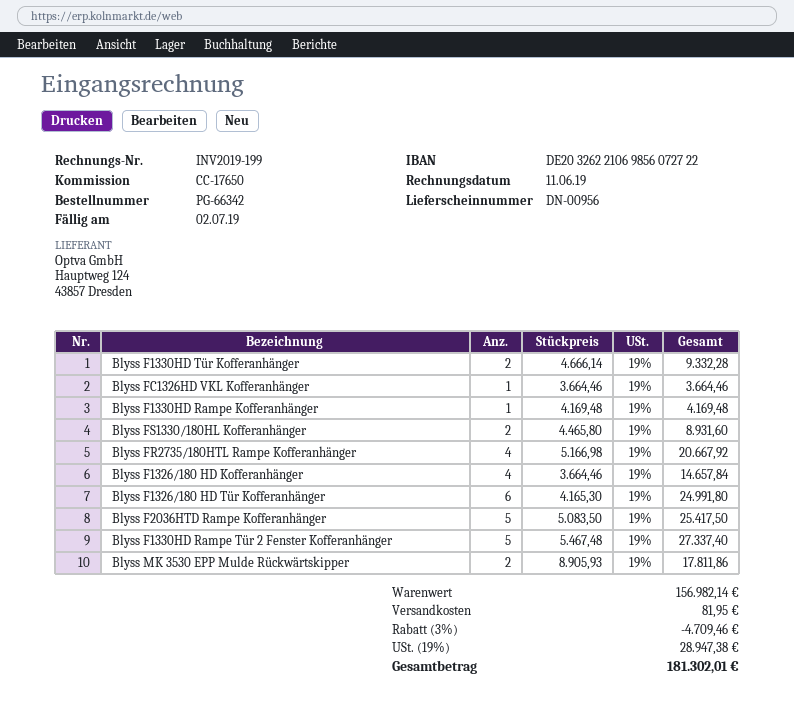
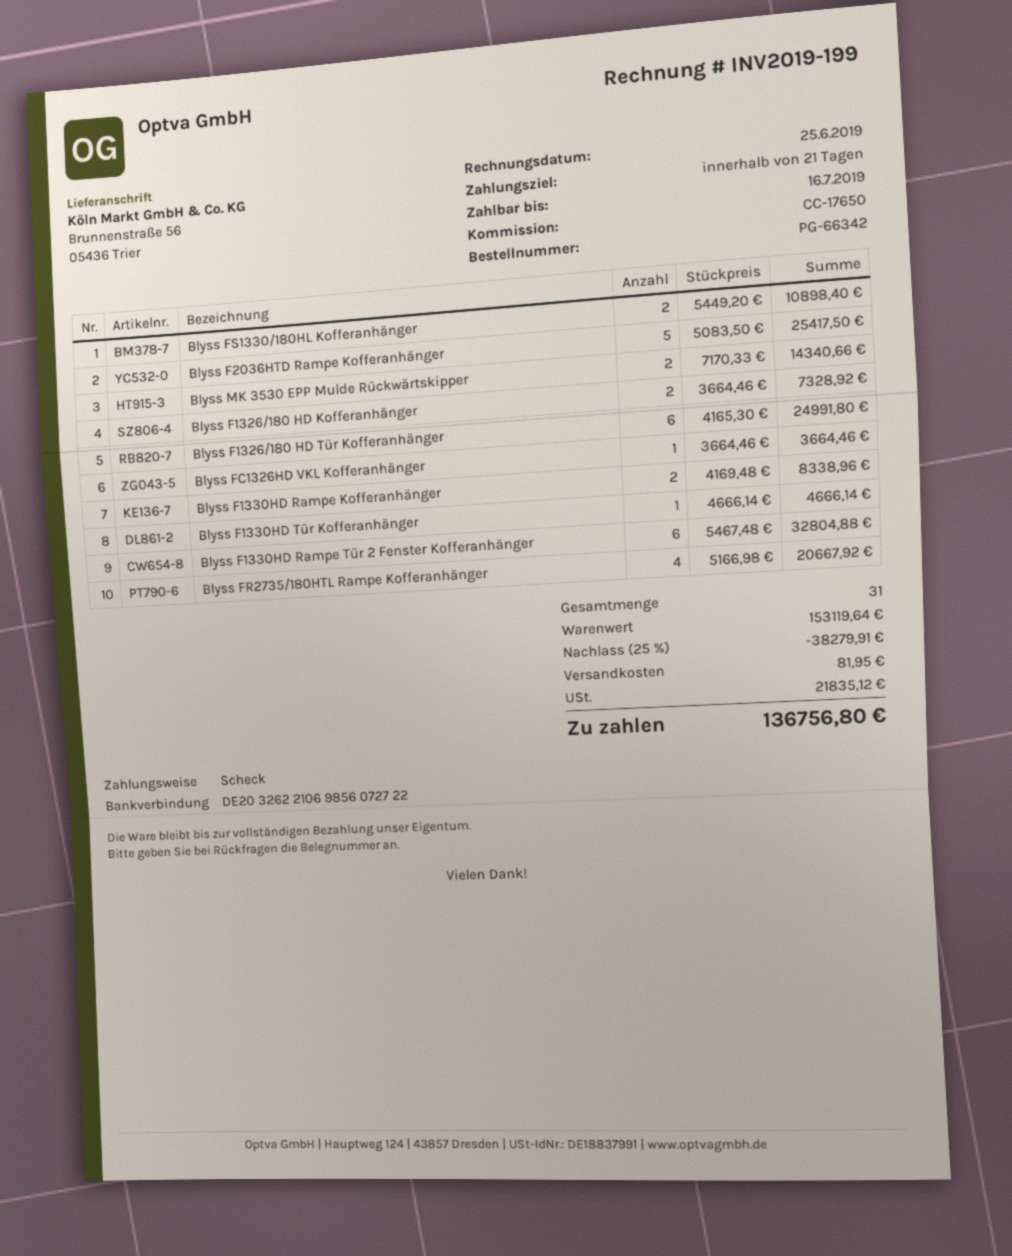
invoice date: 2019-06-11 -> 2019-06-25
due date: 2019-07-02 -> 2019-07-16
Blyss F1330HD Tür Kofferanhänger: 2 x 4666.14 = 9332.28 -> 1 x 4666.14 = 4666.14
Blyss F1330HD Rampe Kofferanhänger: 1 x 4169.48 = 4169.48 -> 2 x 4169.48 = 8338.96
Blyss FS1330/180HL Kofferanhänger: 2 x 4465.80 = 8931.60 -> 2 x 5449.20 = 10898.40
Blyss F1326/180 HD Kofferanhänger: 4 x 3664.46 = 14657.84 -> 2 x 3664.46 = 7328.92
Blyss F1330HD Rampe Tür 2 Fenster Kofferanhänger: 5 x 5467.48 = 27337.40 -> 6 x 5467.48 = 32804.88
Blyss MK 3530 EPP Mulde Rückwärtskipper: 2 x 8905.93 = 17811.86 -> 2 x 7170.33 = 14340.66
subtotal: 156982.14 -> 153119.64
discount: 3% = 4709.46 -> 25% = 38279.91
tax: 28947.38 -> 21835.12
total: 181302.01 -> 136756.80

